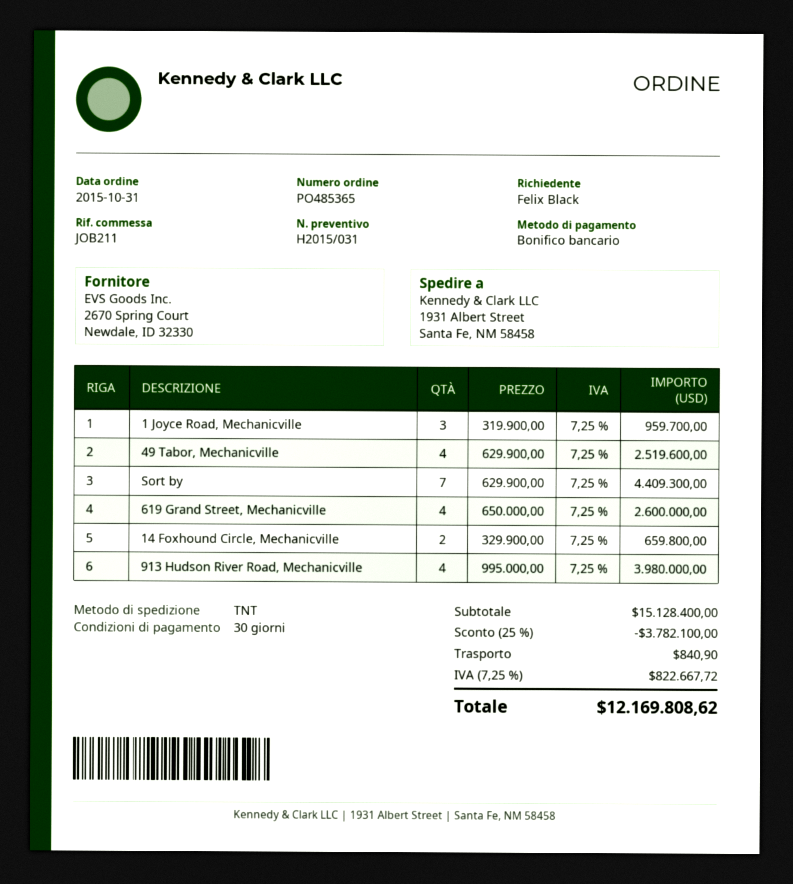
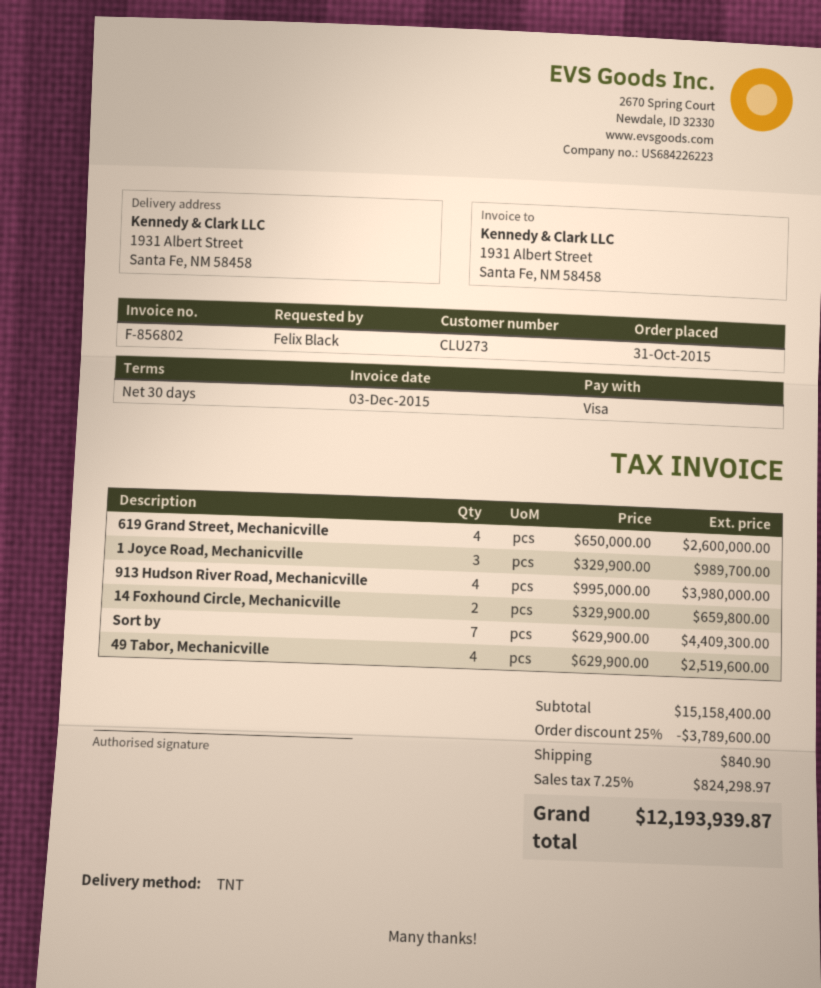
payment method: bank transfer -> Visa
1 Joyce Road, Mechanicville: 3 x 319900.00 = 959700.00 -> 3 x 329900.00 = 989700.00
subtotal: 15128400.00 -> 15158400.00
discount: 25% = 3782100.00 -> 25% = 3789600.00
tax: 7.25% = 822667.72 -> 7.25% = 824298.97
total: 12169808.62 -> 12193939.87

